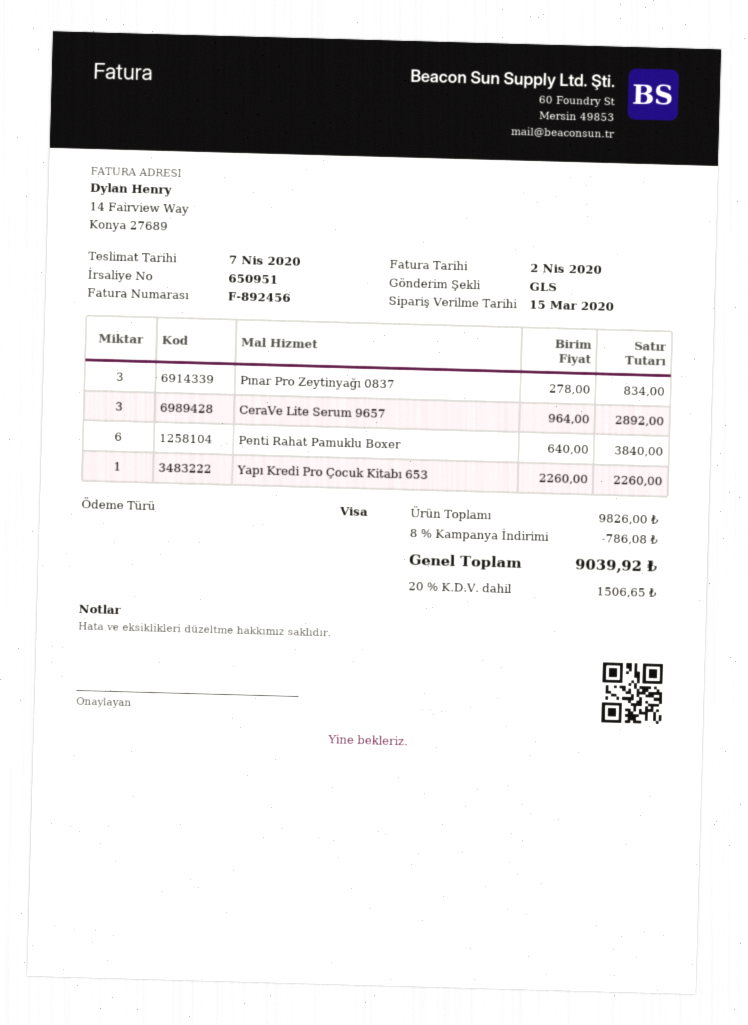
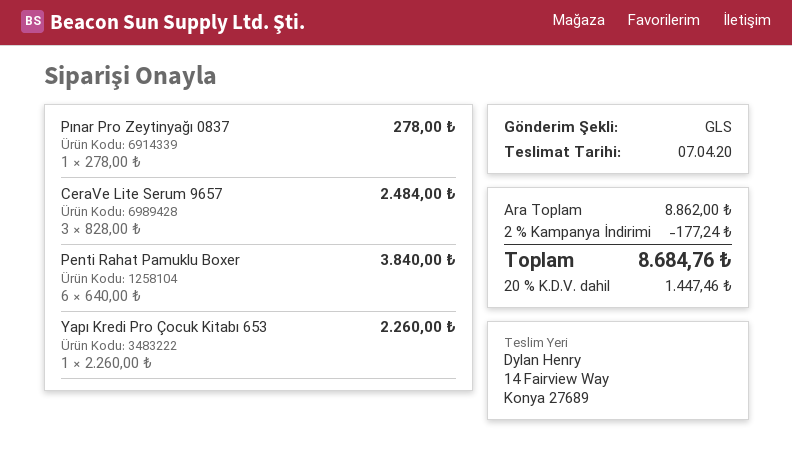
Pınar Pro Zeytinyağı 0837: 3 x 278.00 = 834.00 -> 1 x 278.00 = 278.00
CeraVe Lite Serum 9657: 3 x 964.00 = 2892.00 -> 3 x 828.00 = 2484.00
subtotal: 9826.00 -> 8862.00
discount: 8% = 786.08 -> 2% = 177.24
tax: 20% = 1506.65 -> 20% = 1447.46
total: 9039.92 -> 8684.76

